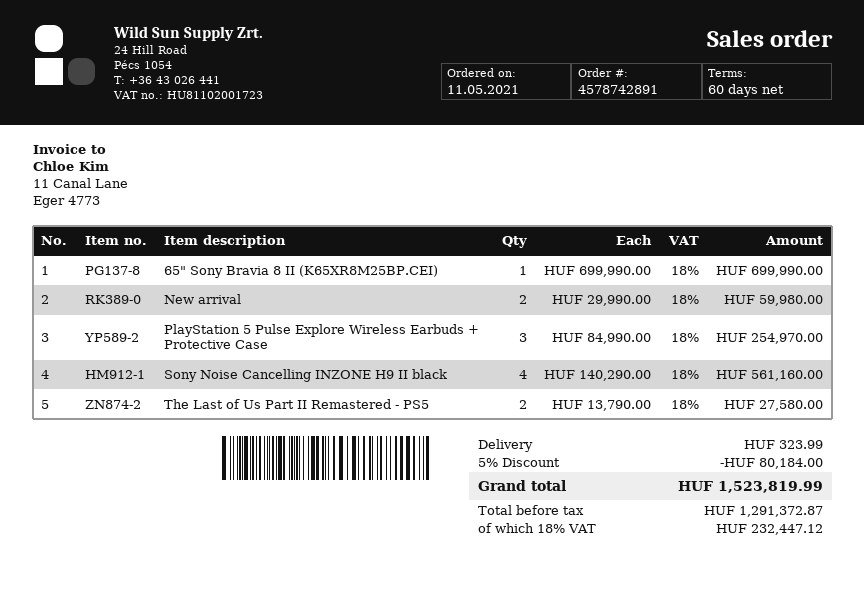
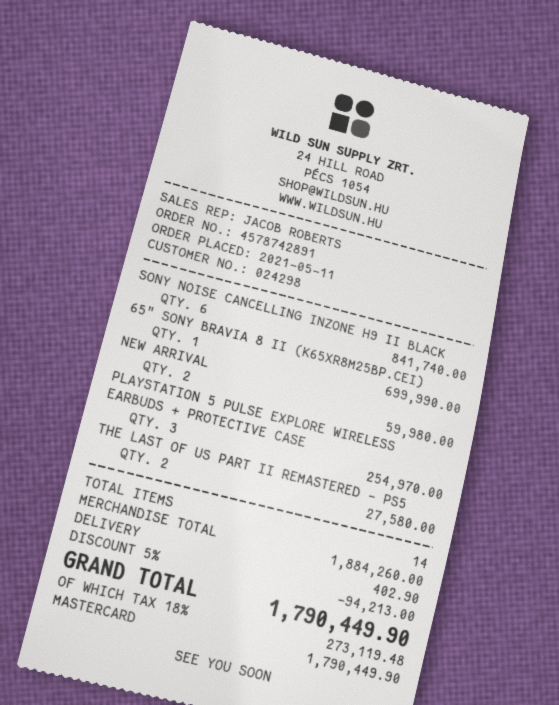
Sony Noise Cancelling INZONE H9 II black: 4 for 561160.00 -> 6 for 841740.00
discount: 5% = 80184.00 -> 5% = 94213.00
shipping: 323.99 -> 402.90
tax: 18% = 232447.12 -> 18% = 273119.48
total: 1523819.99 -> 1790449.90

